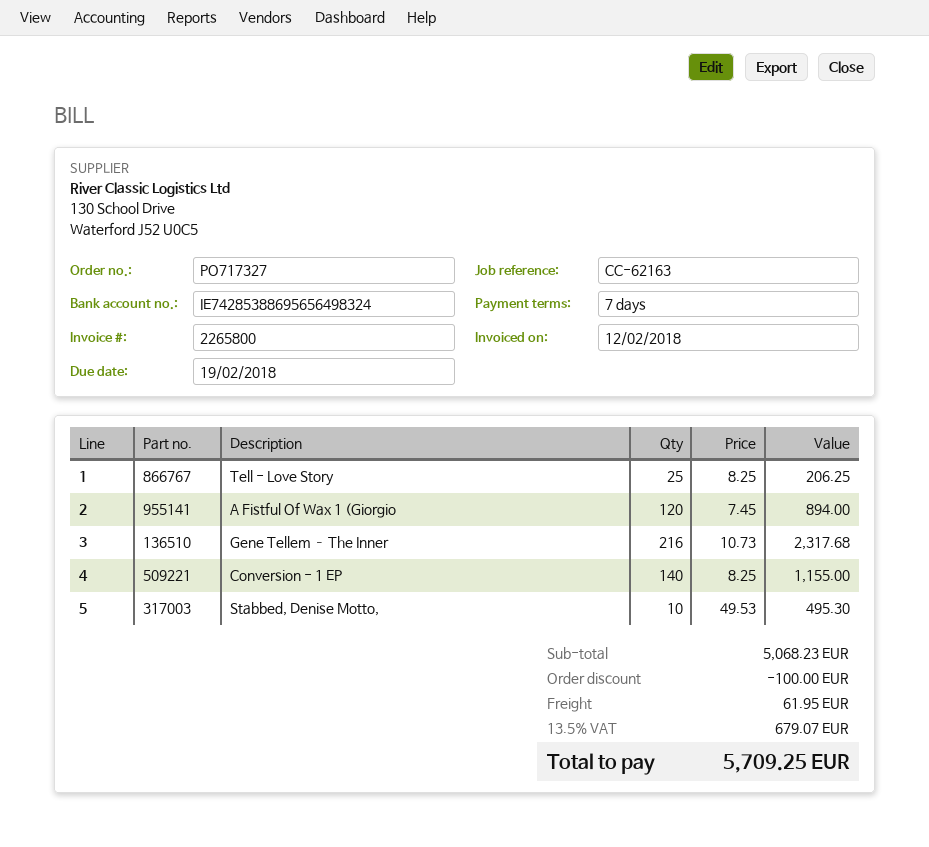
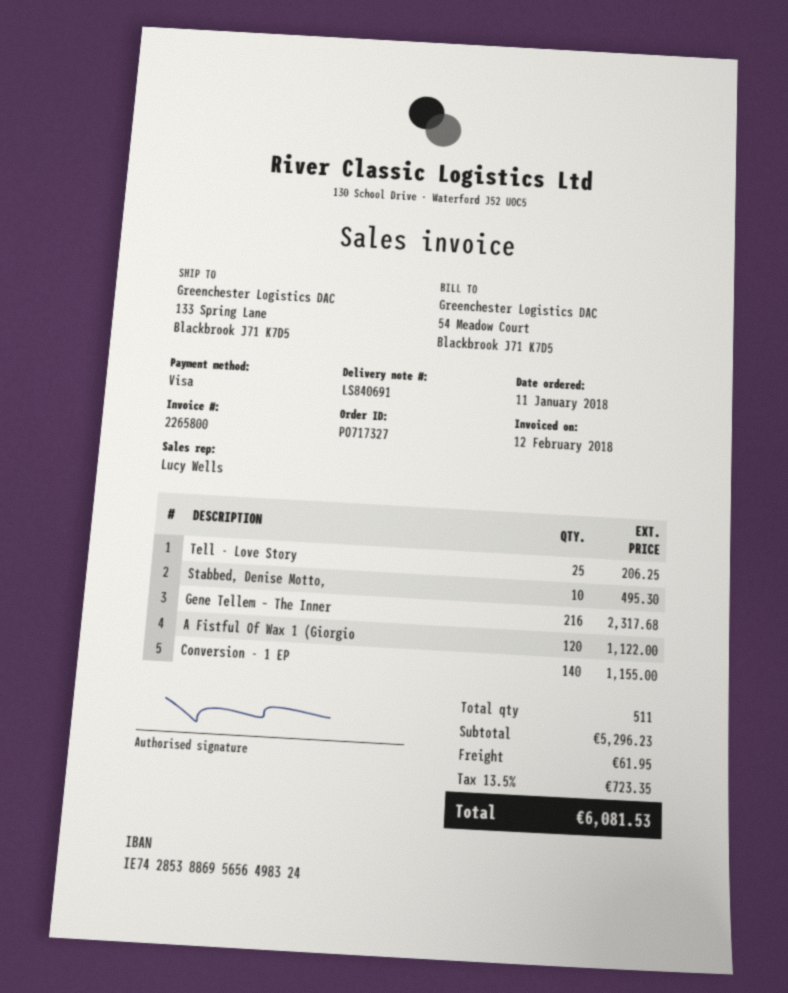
A Fistful Of Wax 1 (Giorgio: 120 for 894.00 -> 120 for 1122.00
subtotal: 5068.23 -> 5296.23
discount: 100.00 -> none
tax: 13.5% = 679.07 -> 13.5% = 723.35
total: 5709.25 -> 6081.53

